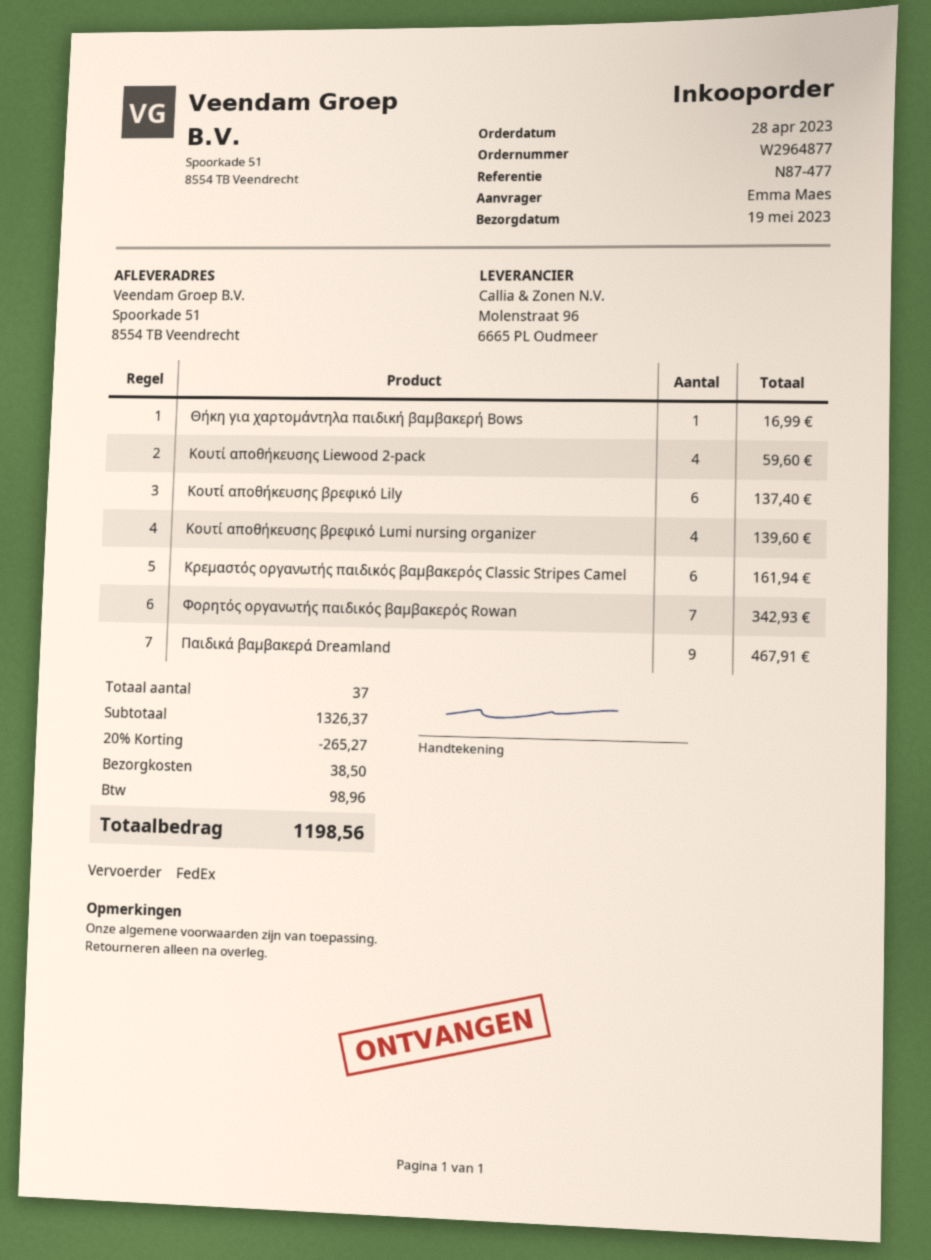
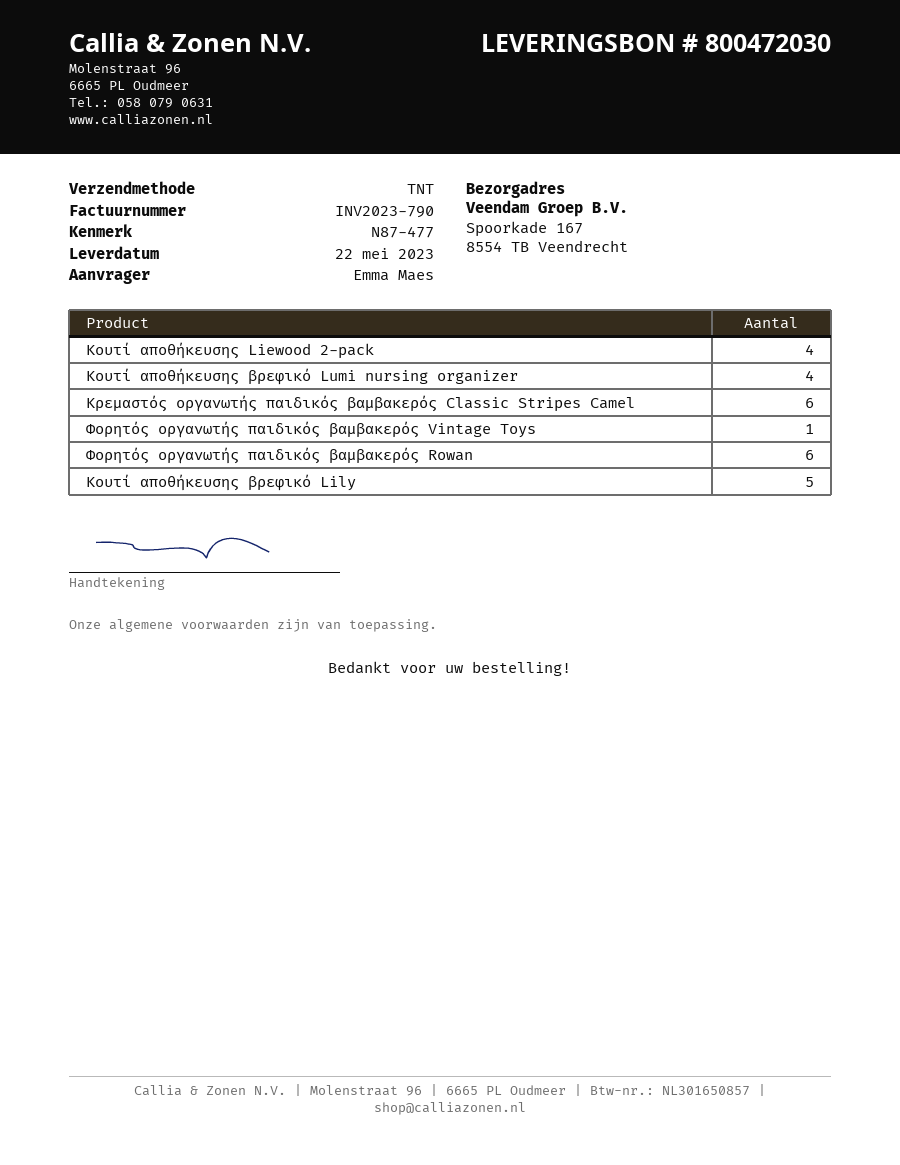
delivery date: 2023-05-19 -> 2023-05-22
shipping method: FedEx -> TNT
ship to: Spoorkade 51, 8554 TB Veendrecht -> Spoorkade 167, 8554 TB Veendrecht
Θήκη για χαρτομάντηλα παιδική βαμβακερή Bows: 1 -> none
Κουτί αποθήκευσης βρεφικό Lily: 6 -> 5
Φορητός οργανωτής παιδικός βαμβακερός Rowan: 7 -> 6
Παιδικά βαμβακερά Dreamland: 9 -> none
Φορητός οργανωτής παιδικός βαμβακερός Vintage Toys: none -> 1

